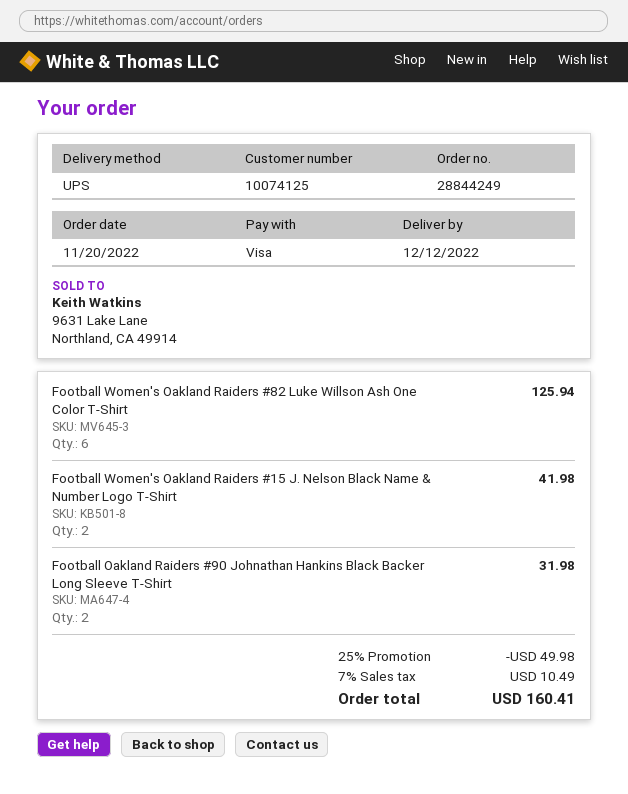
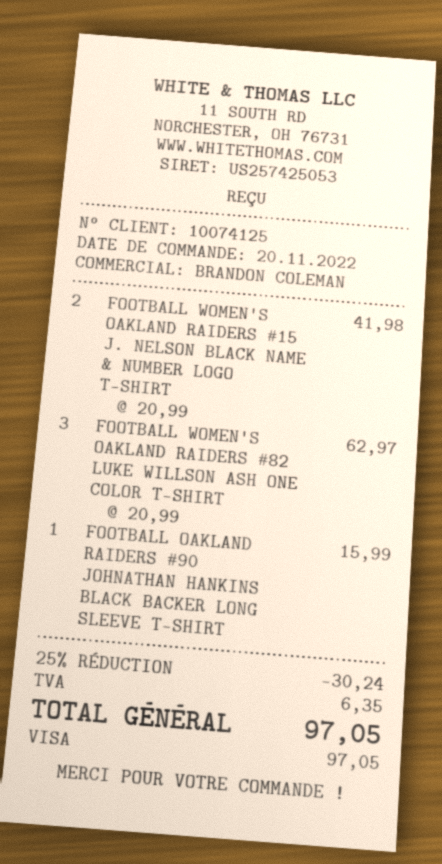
Football Women's Oakland Raiders #82 Luke Willson Ash One Color T-Shirt: 6 for 125.94 -> 3 for 62.97
Football Oakland Raiders #90 Johnathan Hankins Black Backer Long Sleeve T-Shirt: 2 for 31.98 -> 1 for 15.99
discount: 25% = 49.98 -> 25% = 30.24
tax: 10.49 -> 6.35
total: 160.41 -> 97.05

